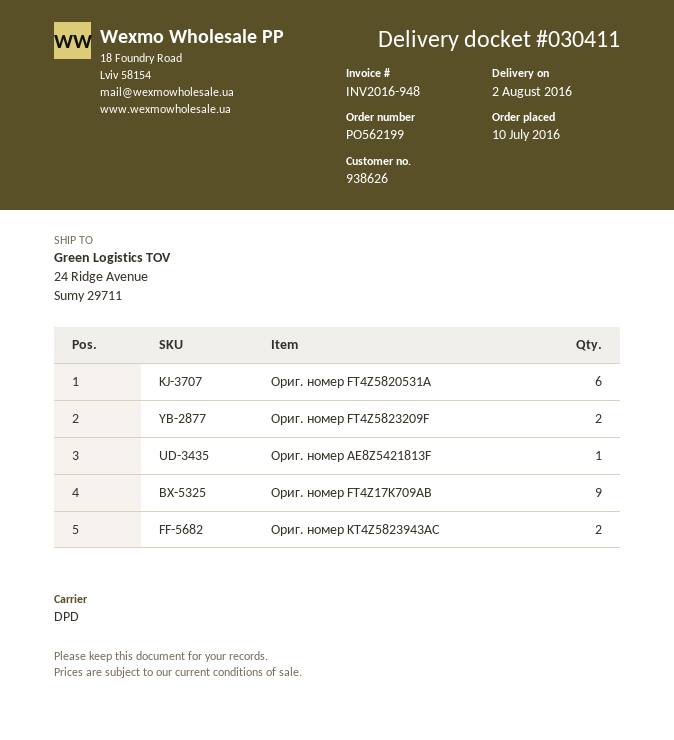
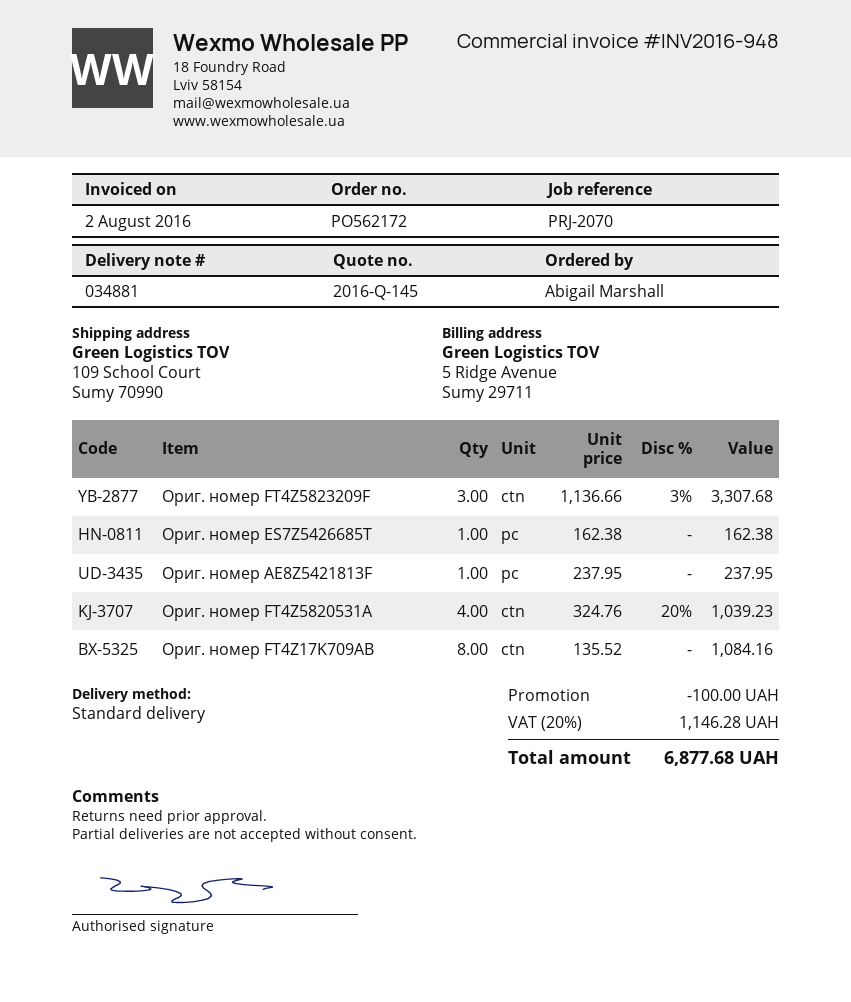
order number: PO562199 -> PO562172
delivery note number: 030411 -> 034881
shipping method: DPD -> standard
ship to: 24 Ridge Avenue, Sumy 29711 -> 109 School Court, Sumy 70990
Ориг. номер FT4Z5820531A: 6 -> 4
Ориг. номер FT4Z5823209F: 2 -> 3
Ориг. номер FT4Z17K709AB: 9 -> 8
Ориг. номер KT4Z5823943AC: 2 -> none
Ориг. номер ES7Z5426685T: none -> 1

